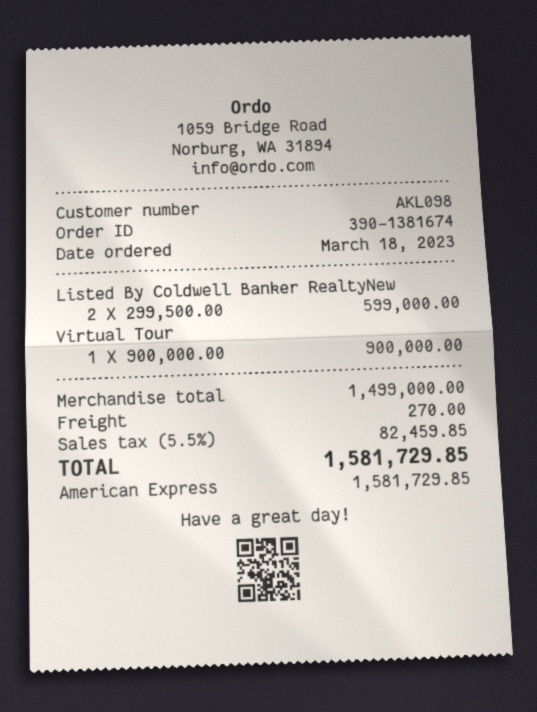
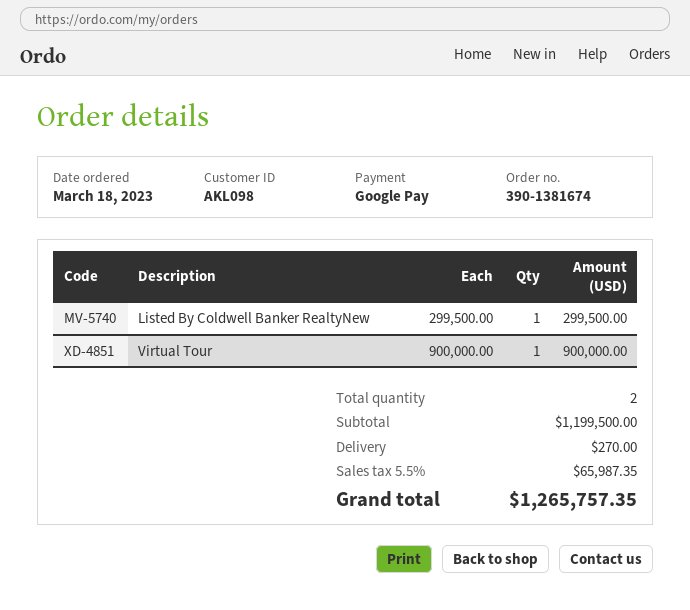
payment method: American Express -> Google Pay
Listed By Coldwell Banker RealtyNew: 2 x 299500.00 = 599000.00 -> 1 x 299500.00 = 299500.00
subtotal: 1499000.00 -> 1199500.00
tax: 5.5% = 82459.85 -> 5.5% = 65987.35
total: 1581729.85 -> 1265757.35

